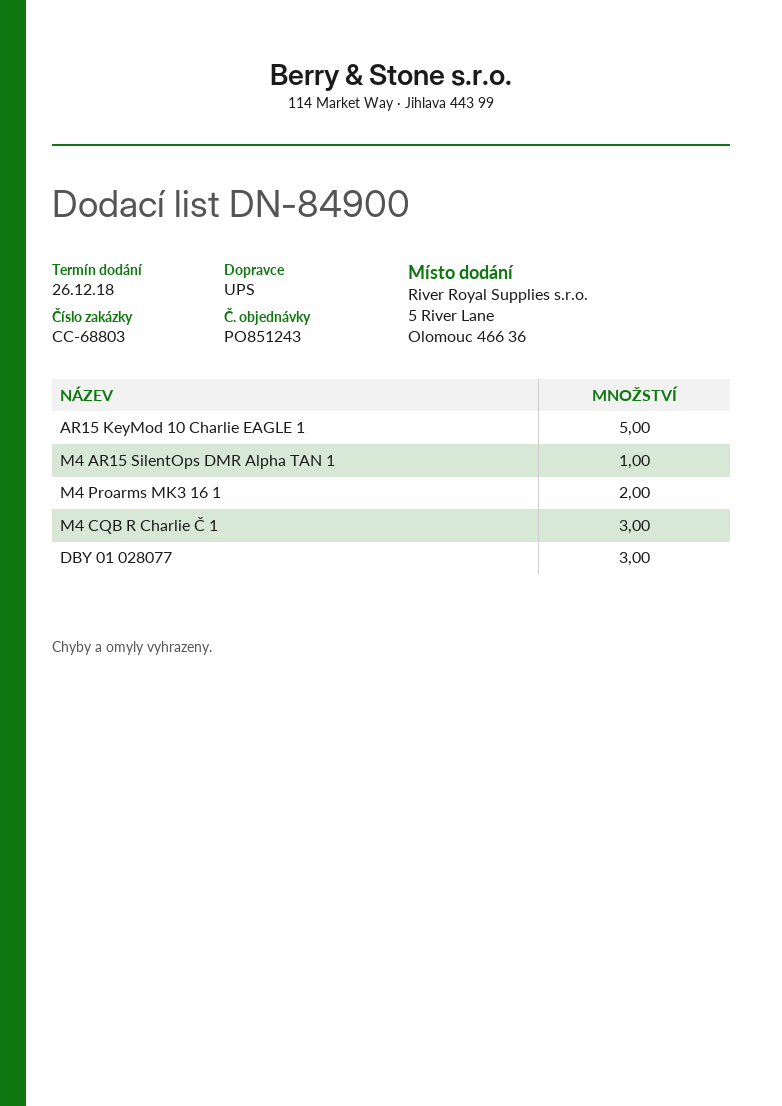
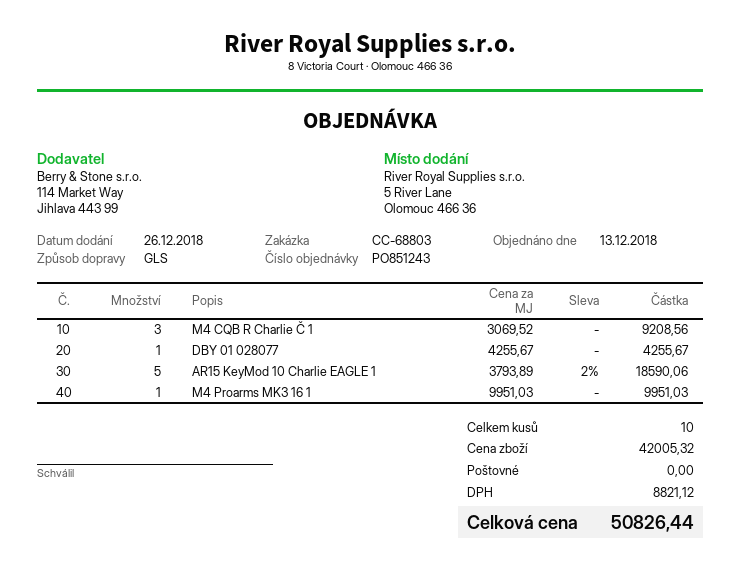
shipping method: UPS -> GLS
M4 AR15 SilentOps DMR Alpha TAN 1: 1 -> none
M4 Proarms MK3 16 1: 2 -> 1
DBY 01 028077: 3 -> 1

